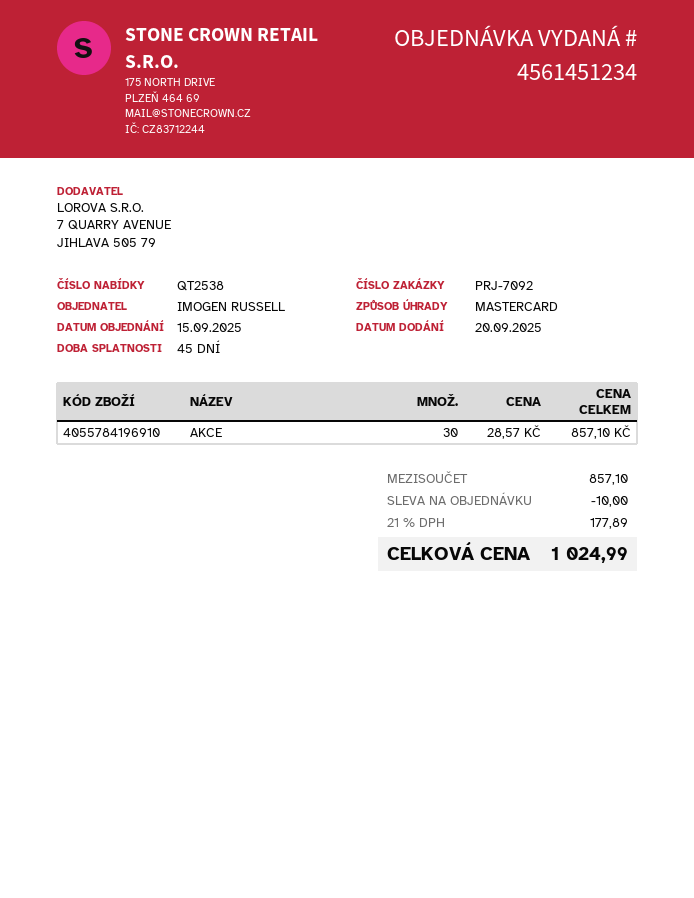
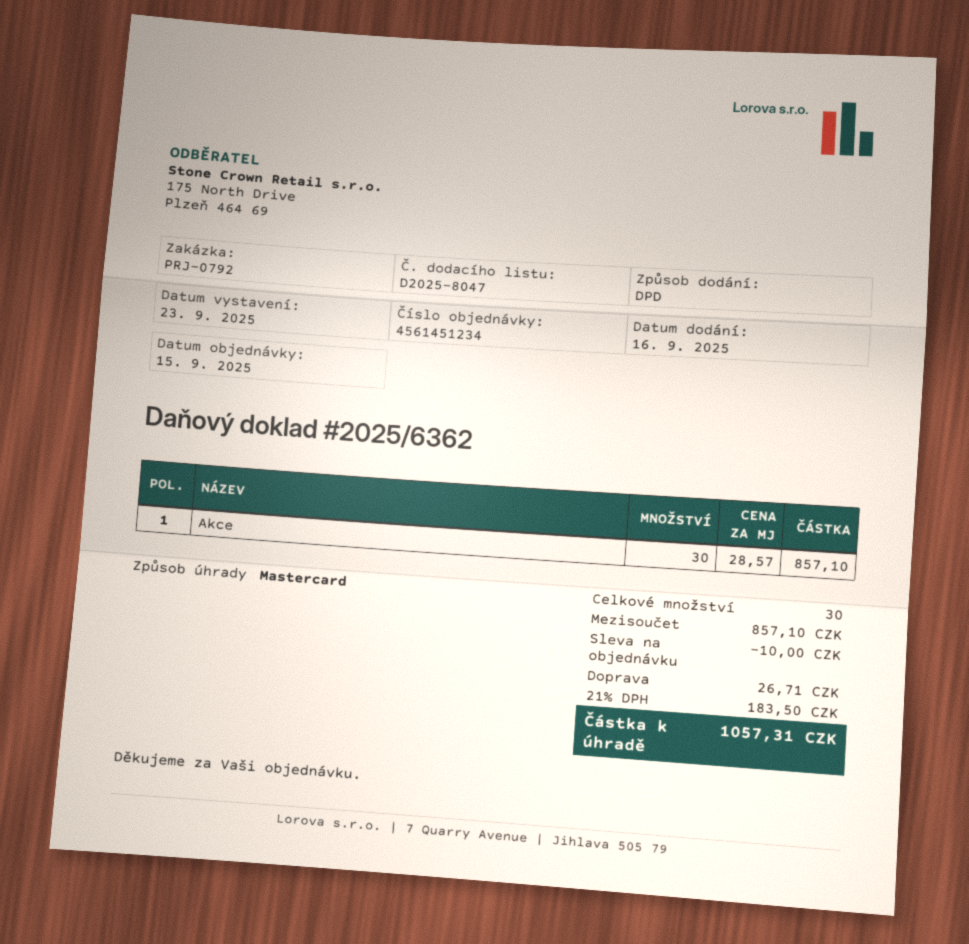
delivery date: 2025-09-20 -> 2025-09-16
reference: PRJ-7092 -> PRJ-0792
shipping: none -> 26.71
tax: 21% = 177.89 -> 21% = 183.50
total: 1024.99 -> 1057.31

